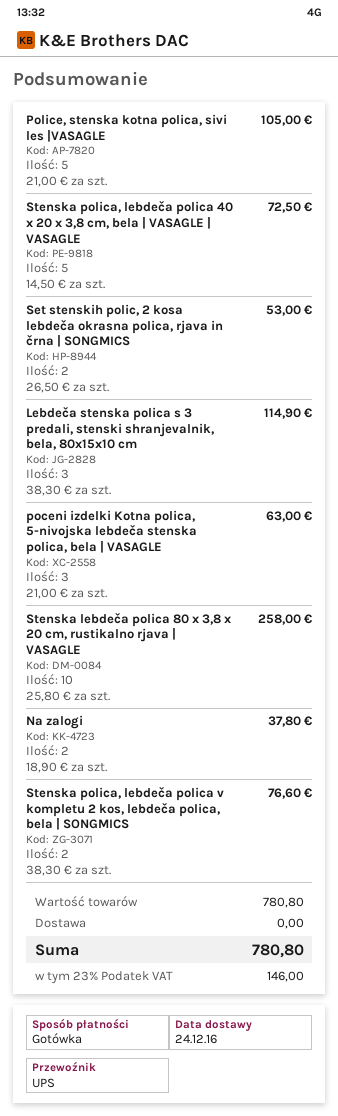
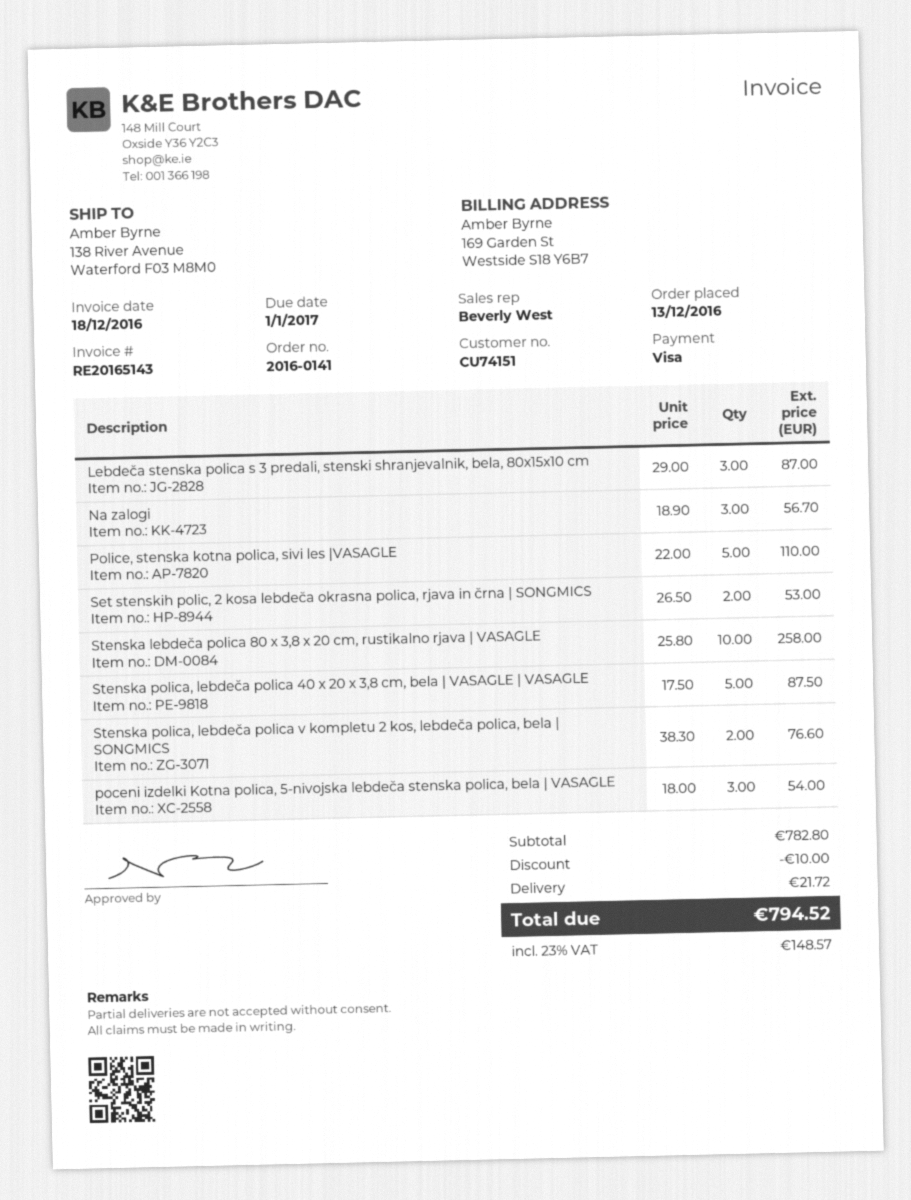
payment method: cash -> Visa
Police, stenska kotna polica, sivi les |VASAGLE: 5 x 21.00 = 105.00 -> 5 x 22.00 = 110.00
Stenska polica, lebdeča polica 40 x 20 x 3,8 cm, bela | VASAGLE | VASAGLE: 5 x 14.50 = 72.50 -> 5 x 17.50 = 87.50
Lebdeča stenska polica s 3 predali, stenski shranjevalnik, bela, 80x15x10 cm: 3 x 38.30 = 114.90 -> 3 x 29.00 = 87.00
poceni izdelki Kotna polica, 5-nivojska lebdeča stenska polica, bela | VASAGLE: 3 x 21.00 = 63.00 -> 3 x 18.00 = 54.00
Na zalogi: 2 x 18.90 = 37.80 -> 3 x 18.90 = 56.70
subtotal: 780.80 -> 782.80
discount: none -> 10.00
shipping: 0.00 -> 21.72
tax: 23% = 146.00 -> 23% = 148.57
total: 780.80 -> 794.52

